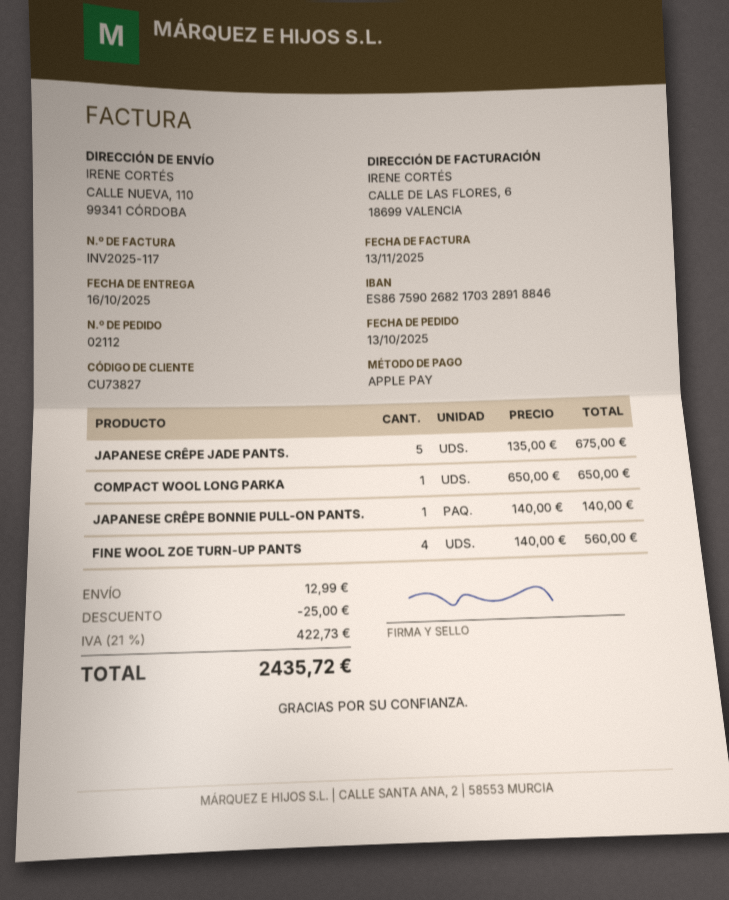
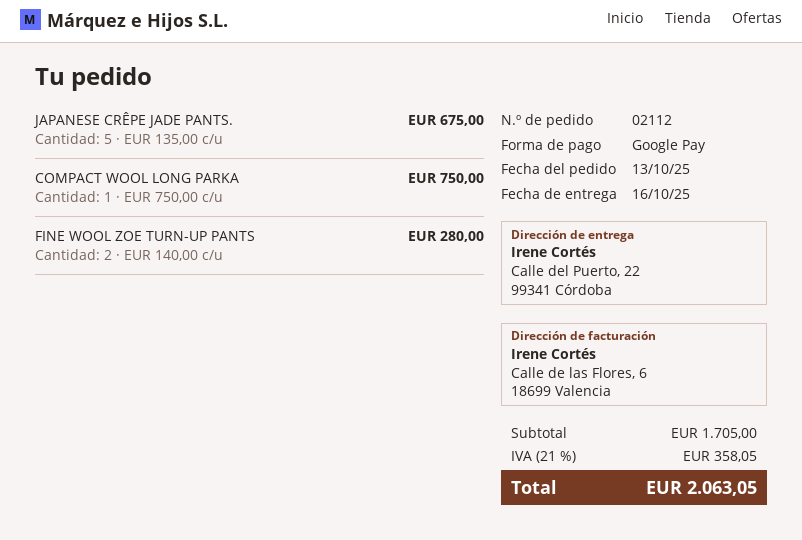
payment method: Apple Pay -> Google Pay
ship to: CALLE NUEVA, 110, 99341 CÓRDOBA -> Calle del Puerto, 22, 99341 Córdoba
COMPACT WOOL LONG PARKA: 1 x 650.00 = 650.00 -> 1 x 750.00 = 750.00
JAPANESE CRÊPE BONNIE PULL-ON PANTS.: 1 x 140.00 = 140.00 -> none
FINE WOOL ZOE TURN-UP PANTS: 4 x 140.00 = 560.00 -> 2 x 140.00 = 280.00
discount: 25.00 -> none
shipping: 12.99 -> none
tax: 21% = 422.73 -> 21% = 358.05
total: 2435.72 -> 2063.05

